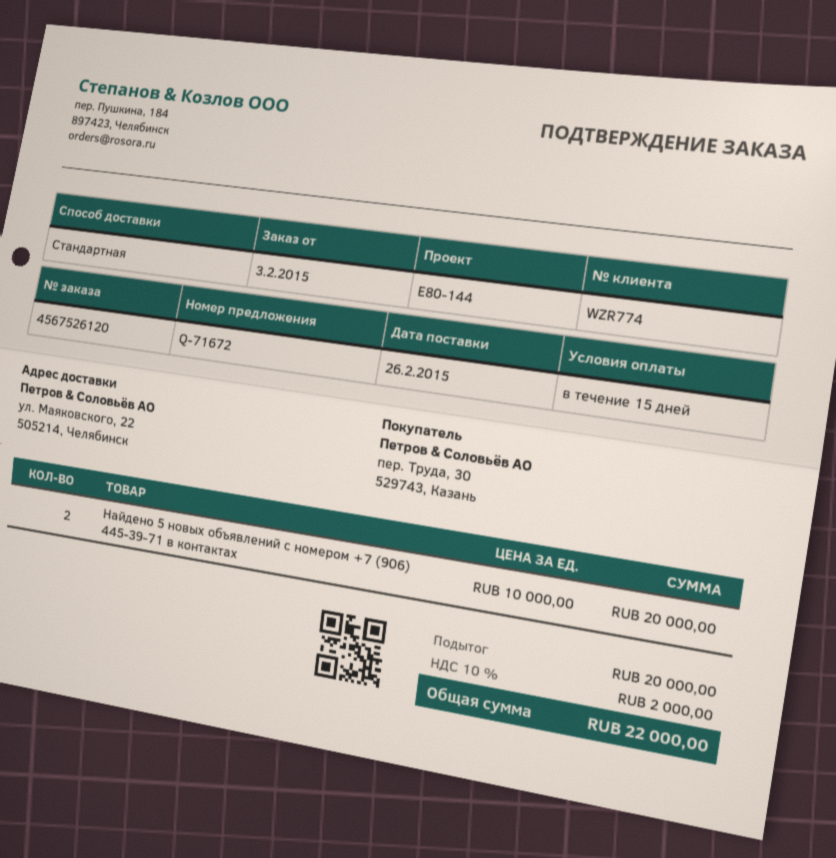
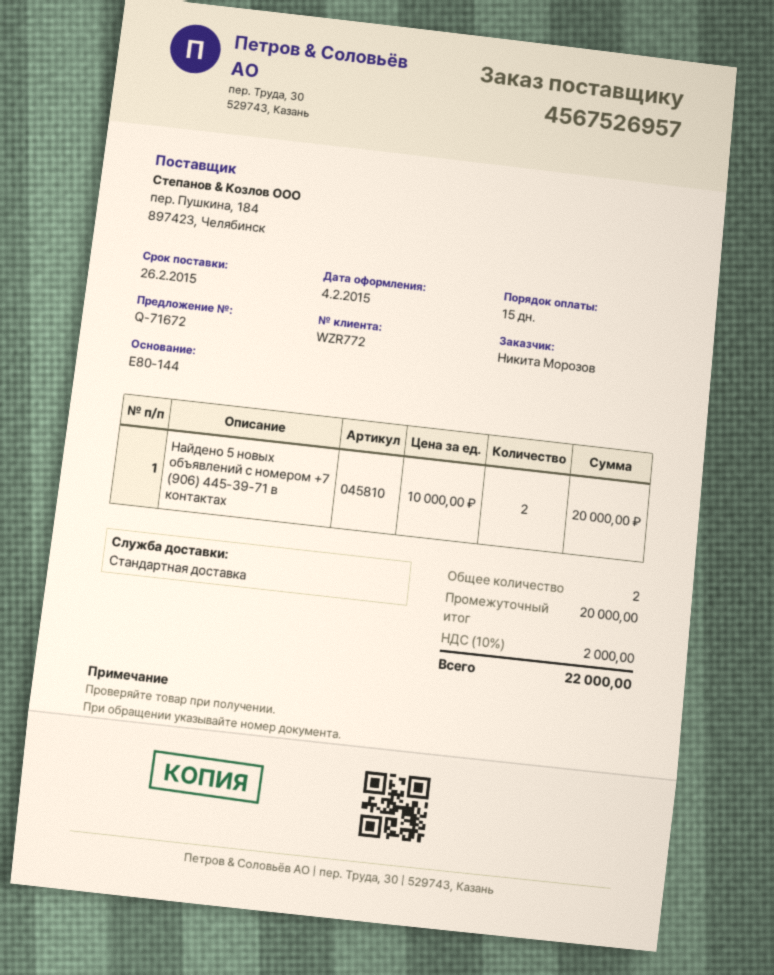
order number: 4567526120 -> 4567526957
order date: 2015-02-03 -> 2015-02-04
customer number: WZR774 -> WZR772

